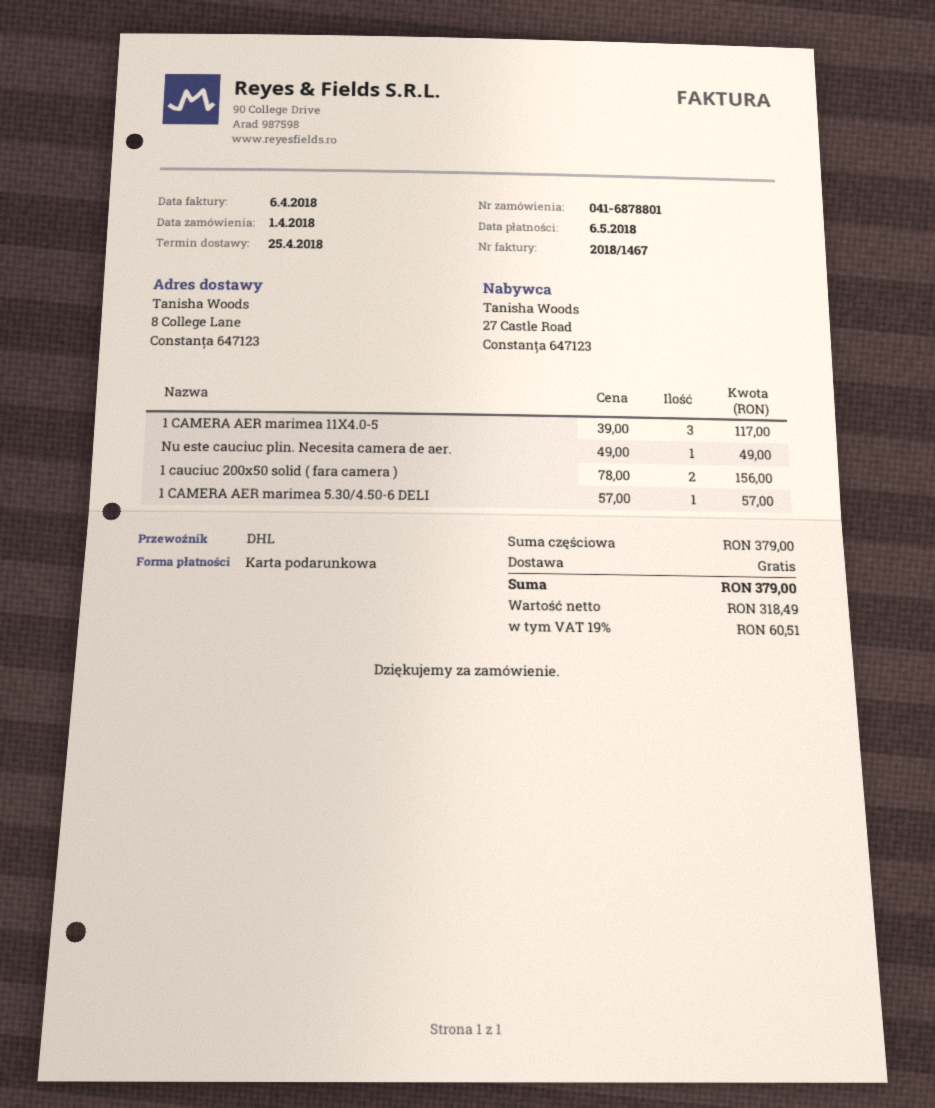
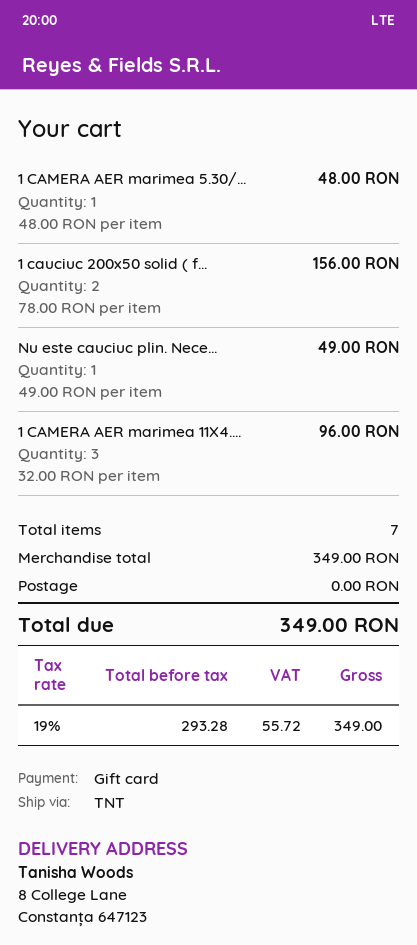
shipping method: DHL -> TNT
1 CAMERA AER marimea 11X4.0-5: 3 x 39.00 = 117.00 -> 3 x 32.00 = 96.00
1 CAMERA AER marimea 5.30/4.50-6 DELI: 1 x 57.00 = 57.00 -> 1 x 48.00 = 48.00
subtotal: 379.00 -> 349.00
net: 318.49 -> 293.28
tax: 19% = 60.51 -> 19% = 55.72
total: 379.00 -> 349.00

